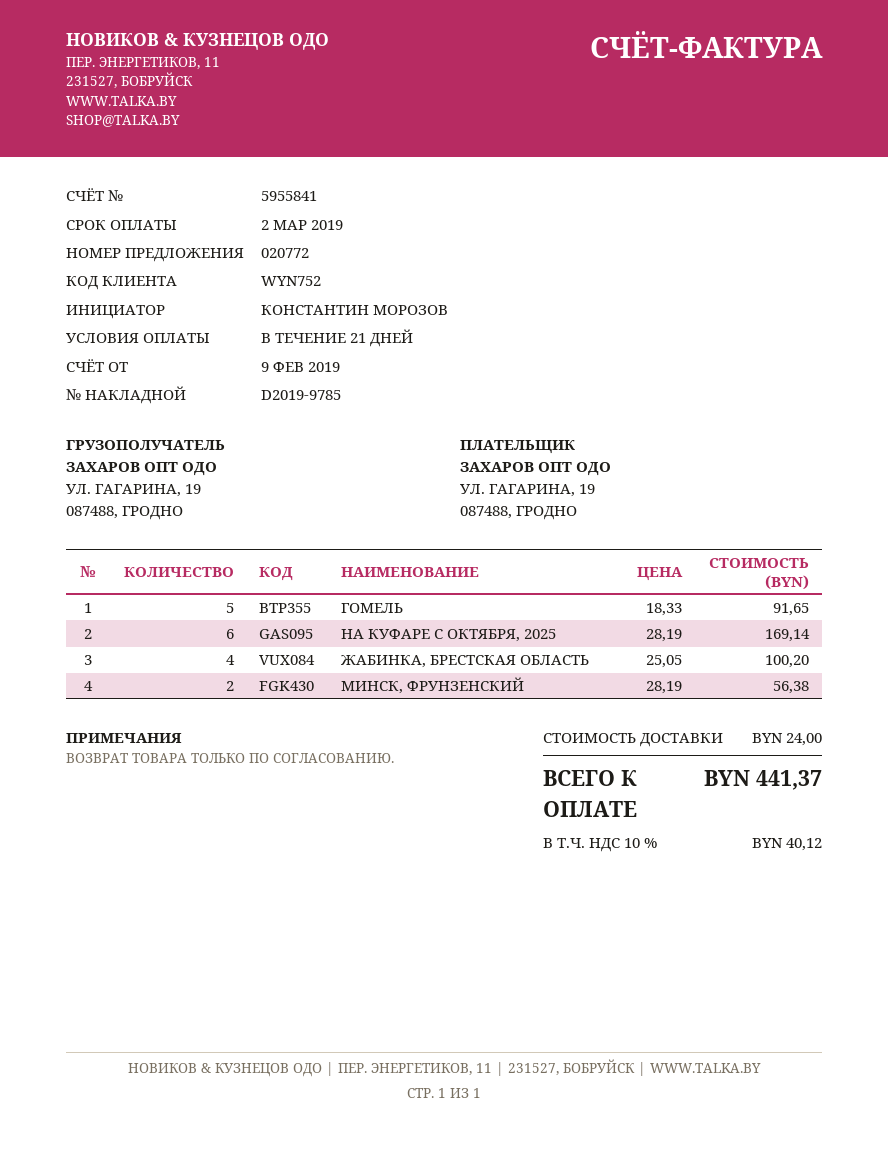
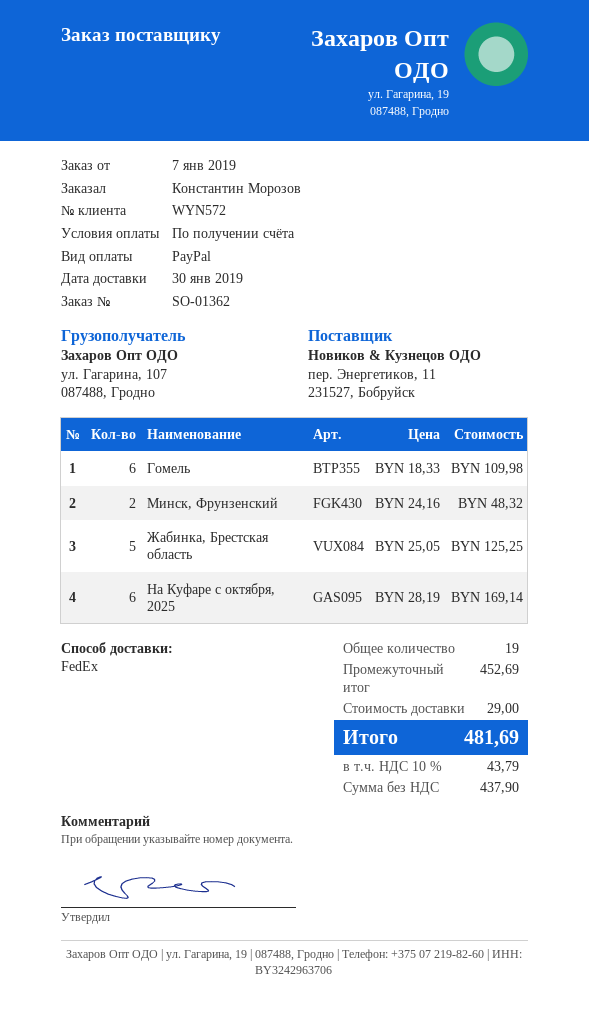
payment terms: 21 days -> on receipt
customer number: WYN752 -> WYN572
ship to: УЛ. ГАГАРИНА, 19, 087488, ГРОДНО -> ул. Гагарина, 107, 087488, Гродно
ГОМЕЛЬ: 5 x 18.33 = 91.65 -> 6 x 18.33 = 109.98
ЖАБИНКА, БРЕСТСКАЯ ОБЛАСТЬ: 4 x 25.05 = 100.20 -> 5 x 25.05 = 125.25
МИНСК, ФРУНЗЕНСКИЙ: 2 x 28.19 = 56.38 -> 2 x 24.16 = 48.32
shipping: 24.00 -> 29.00
tax: 10% = 40.12 -> 10% = 43.79
total: 441.37 -> 481.69

